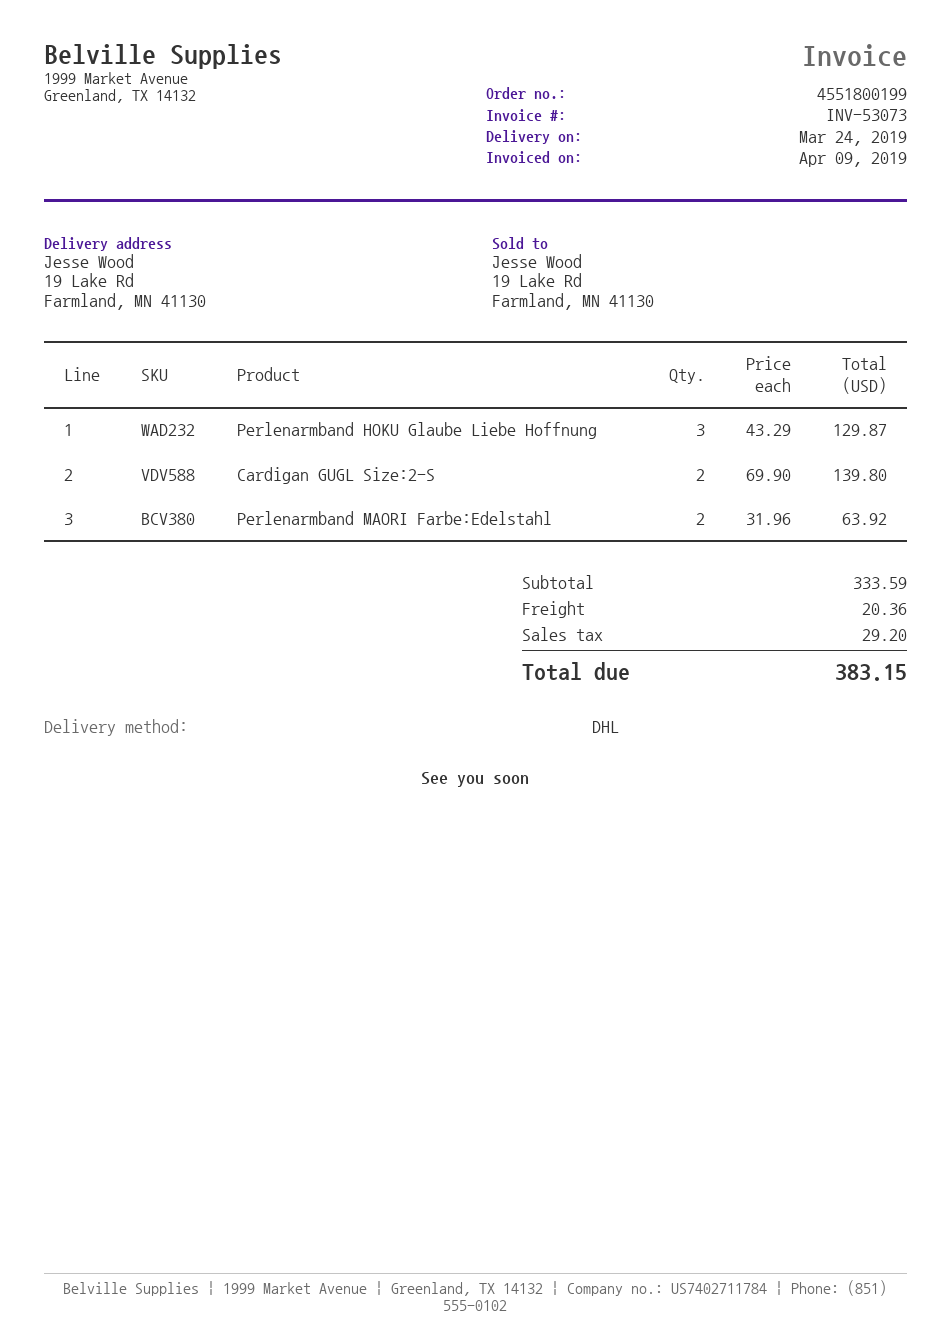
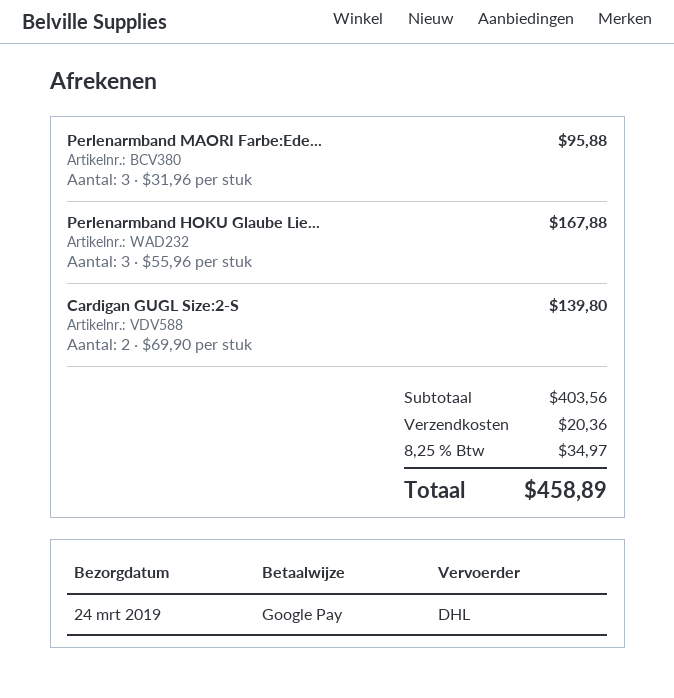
Perlenarmband HOKU Glaube Liebe Hoffnung: 3 x 43.29 = 129.87 -> 3 x 55.96 = 167.88
Perlenarmband MAORI Farbe:Edelstahl: 2 x 31.96 = 63.92 -> 3 x 31.96 = 95.88
subtotal: 333.59 -> 403.56
tax: 29.20 -> 34.97
total: 383.15 -> 458.89

